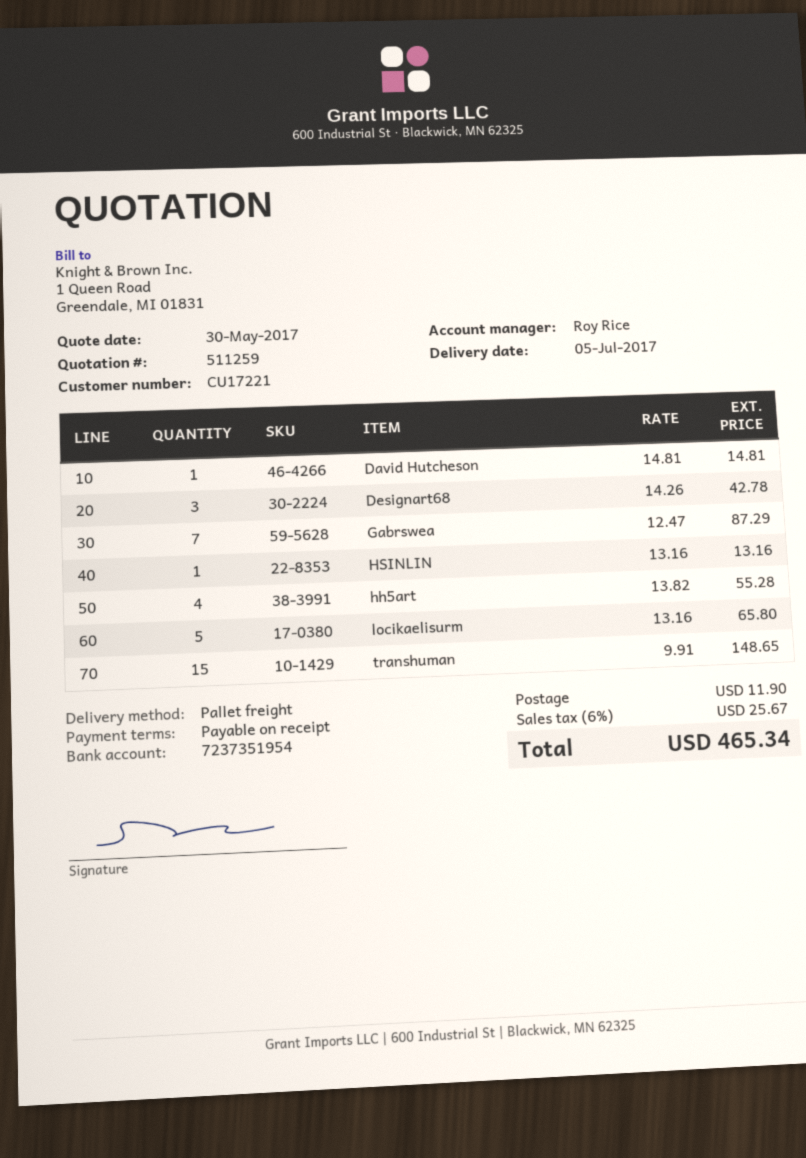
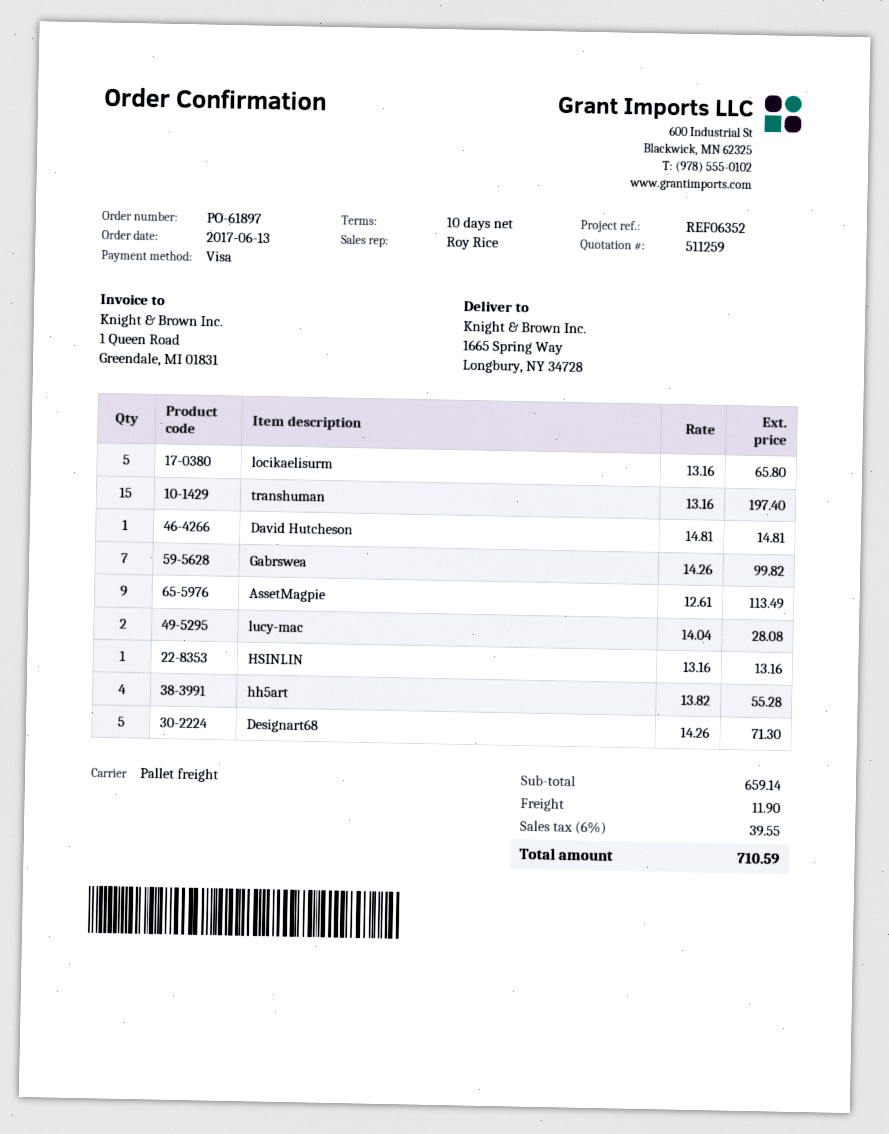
payment terms: on receipt -> 10 days
Designart68: 3 x 14.26 = 42.78 -> 5 x 14.26 = 71.30
Gabrswea: 7 x 12.47 = 87.29 -> 7 x 14.26 = 99.82
transhuman: 15 x 9.91 = 148.65 -> 15 x 13.16 = 197.40
AssetMagpie: none -> 9 x 12.61 = 113.49
lucy-mac: none -> 2 x 14.04 = 28.08
tax: 6% = 25.67 -> 6% = 39.55
total: 465.34 -> 710.59

